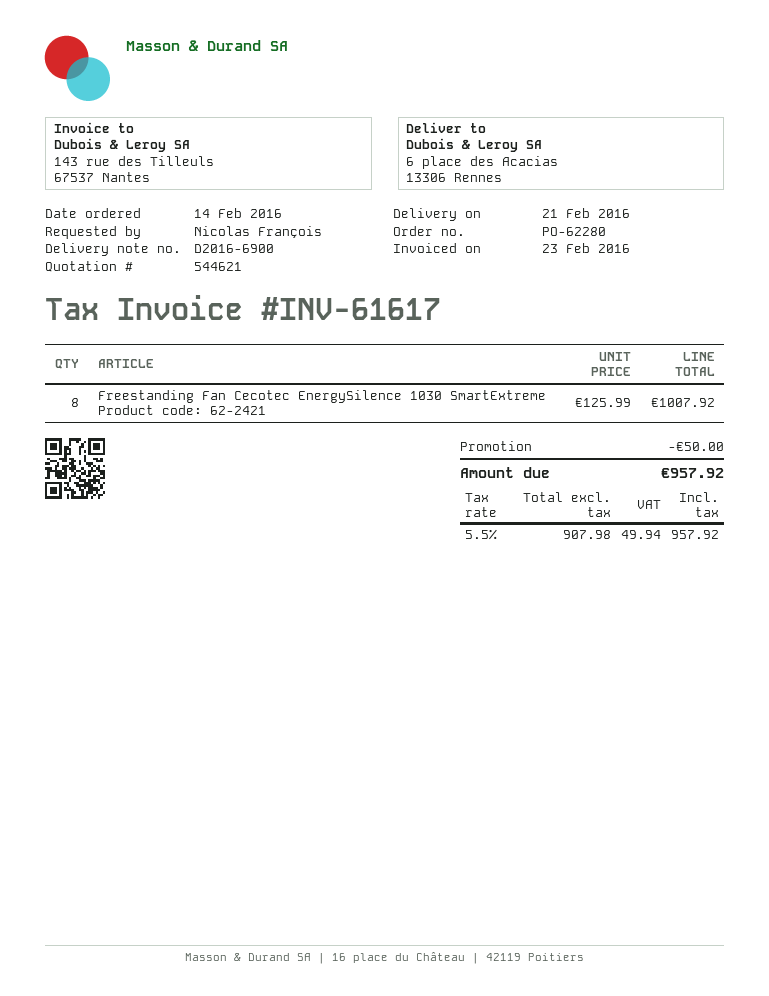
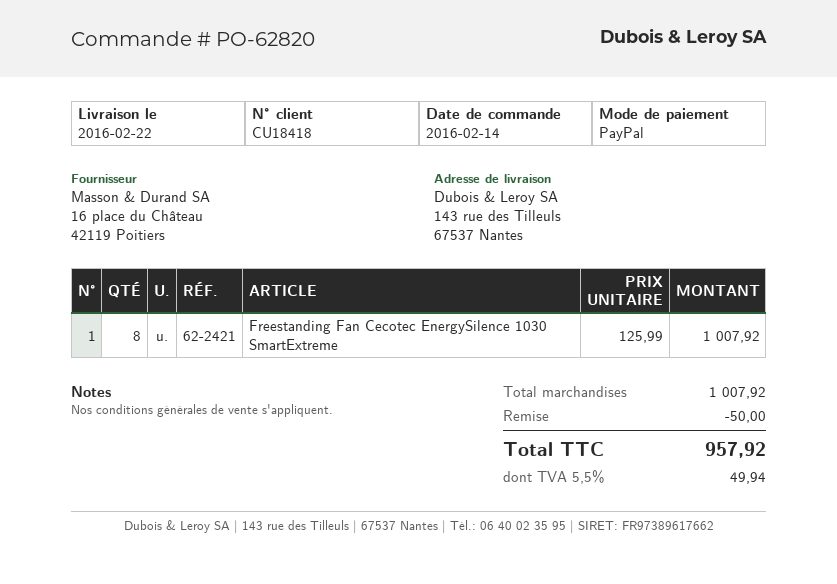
order number: PO-62280 -> PO-62820
delivery date: 2016-02-21 -> 2016-02-22
ship to: 6 place des Acacias, 13306 Rennes -> 143 rue des Tilleuls, 67537 Nantes

